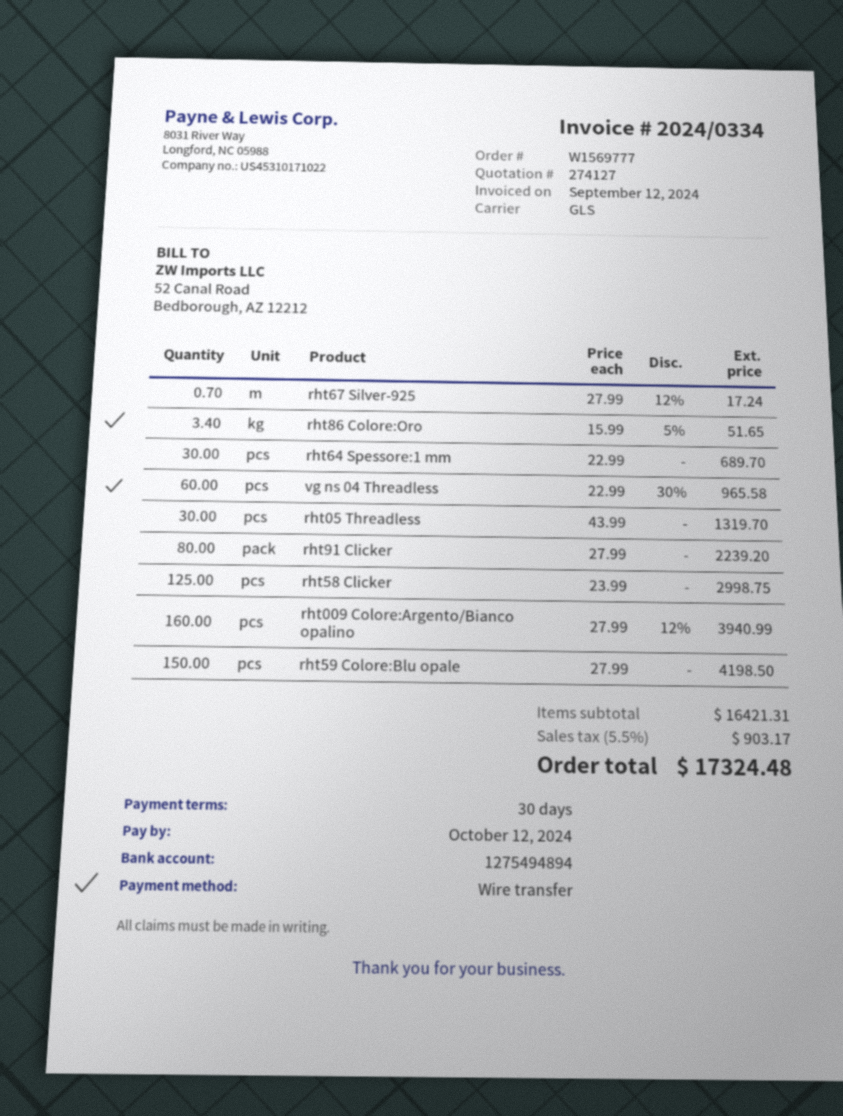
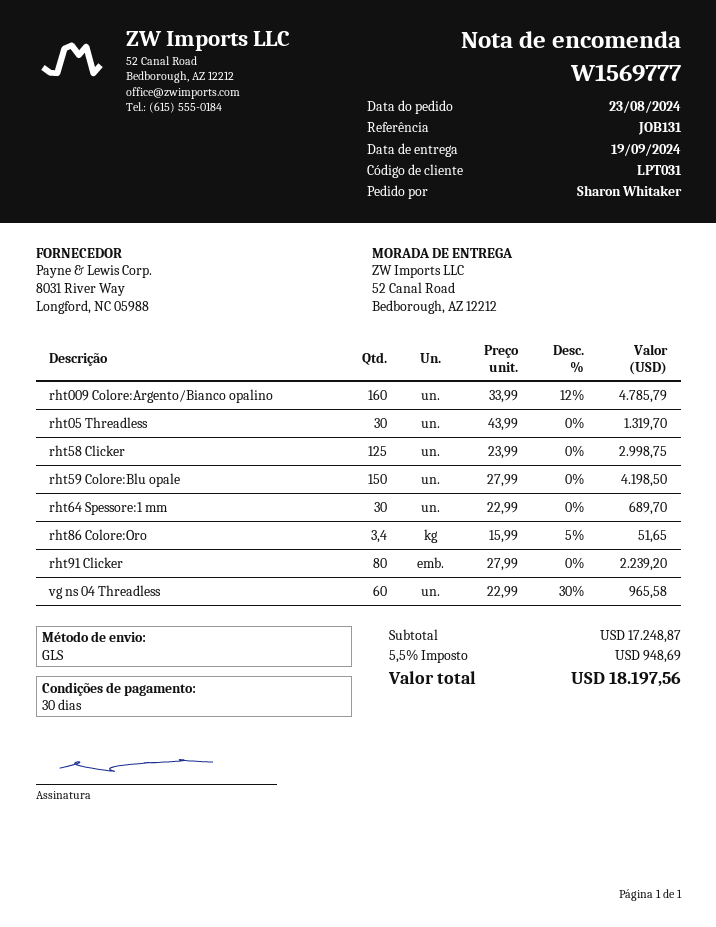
rht67 Silver-925: 0.7 x 27.99 - 12% = 17.24 -> none
rht009 Colore:Argento/Bianco opalino: 160 x 27.99 - 12% = 3940.99 -> 160 x 33.99 - 12% = 4785.79
subtotal: 16421.31 -> 17248.87
tax: 5.5% = 903.17 -> 5.5% = 948.69
total: 17324.48 -> 18197.56

